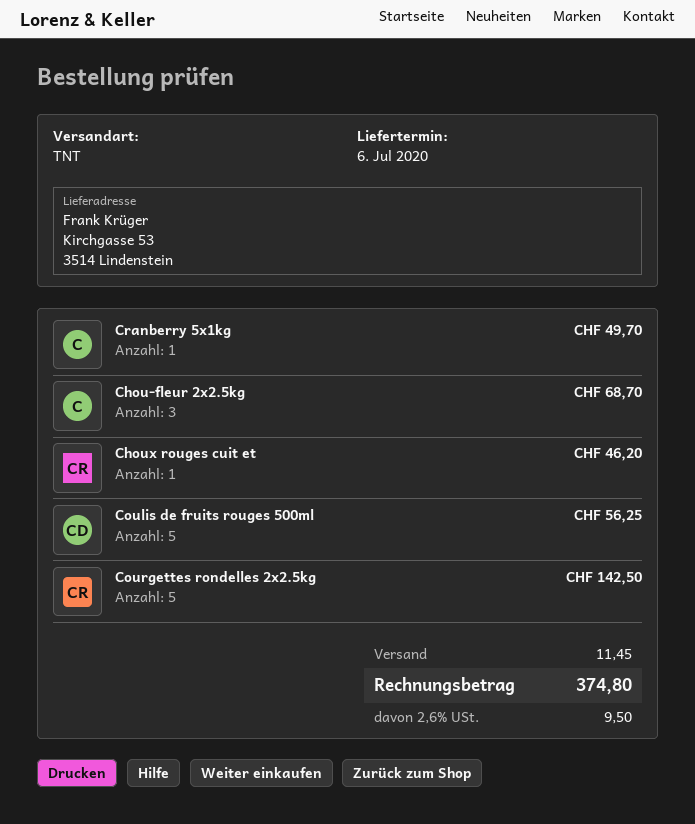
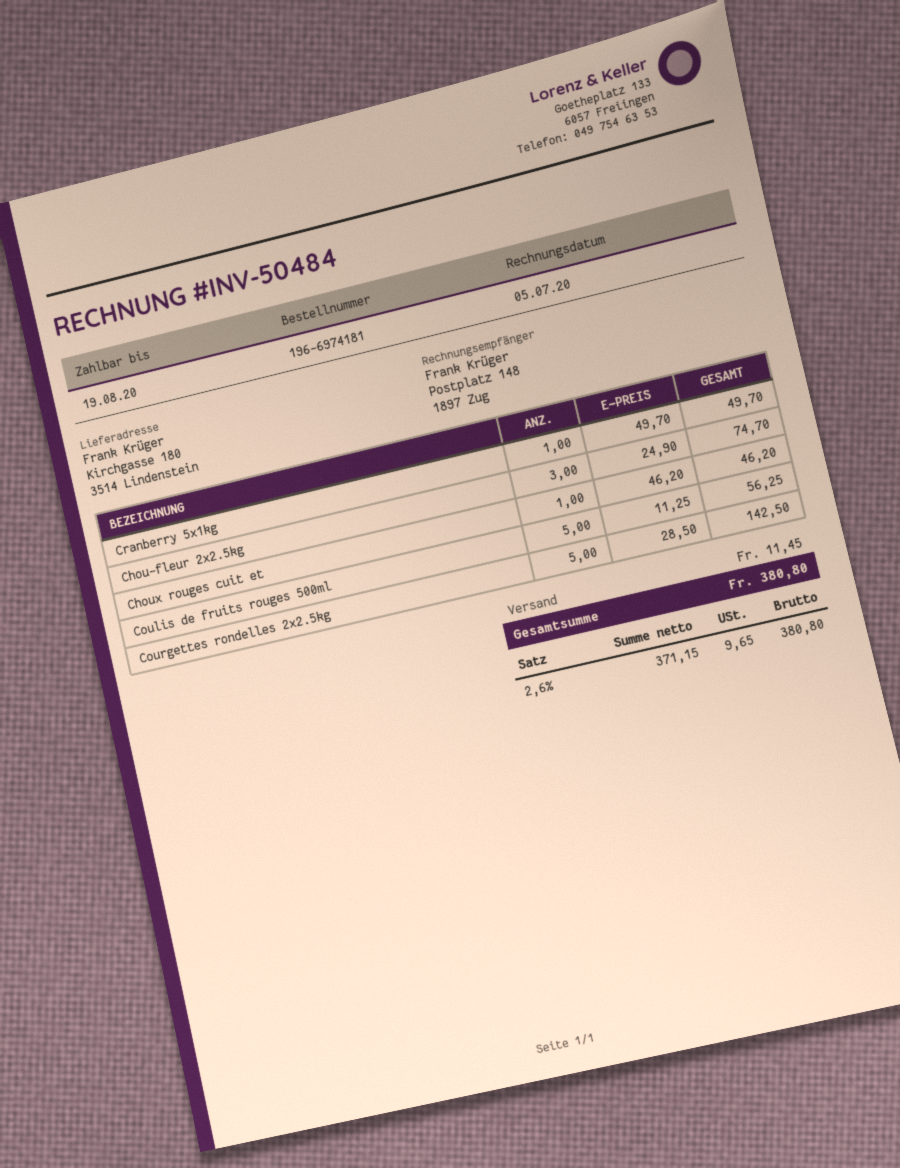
ship to: Kirchgasse 53, 3514 Lindenstein -> Kirchgasse 180, 3514 Lindenstein
Chou-fleur 2x2.5kg: 3 for 68.70 -> 3 for 74.70
tax: 2.6% = 9.50 -> 2.6% = 9.65
total: 374.80 -> 380.80

